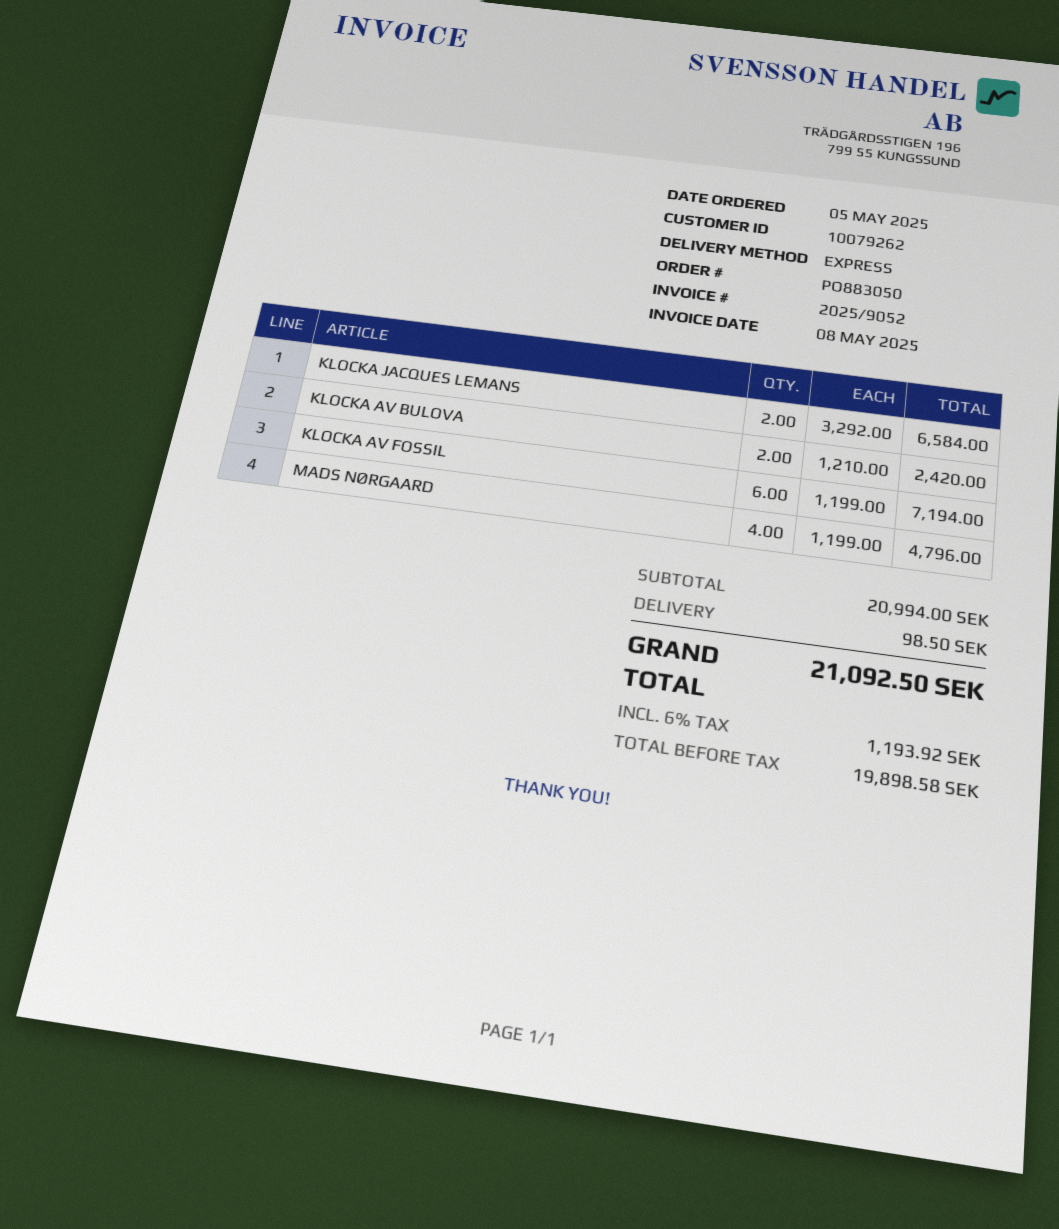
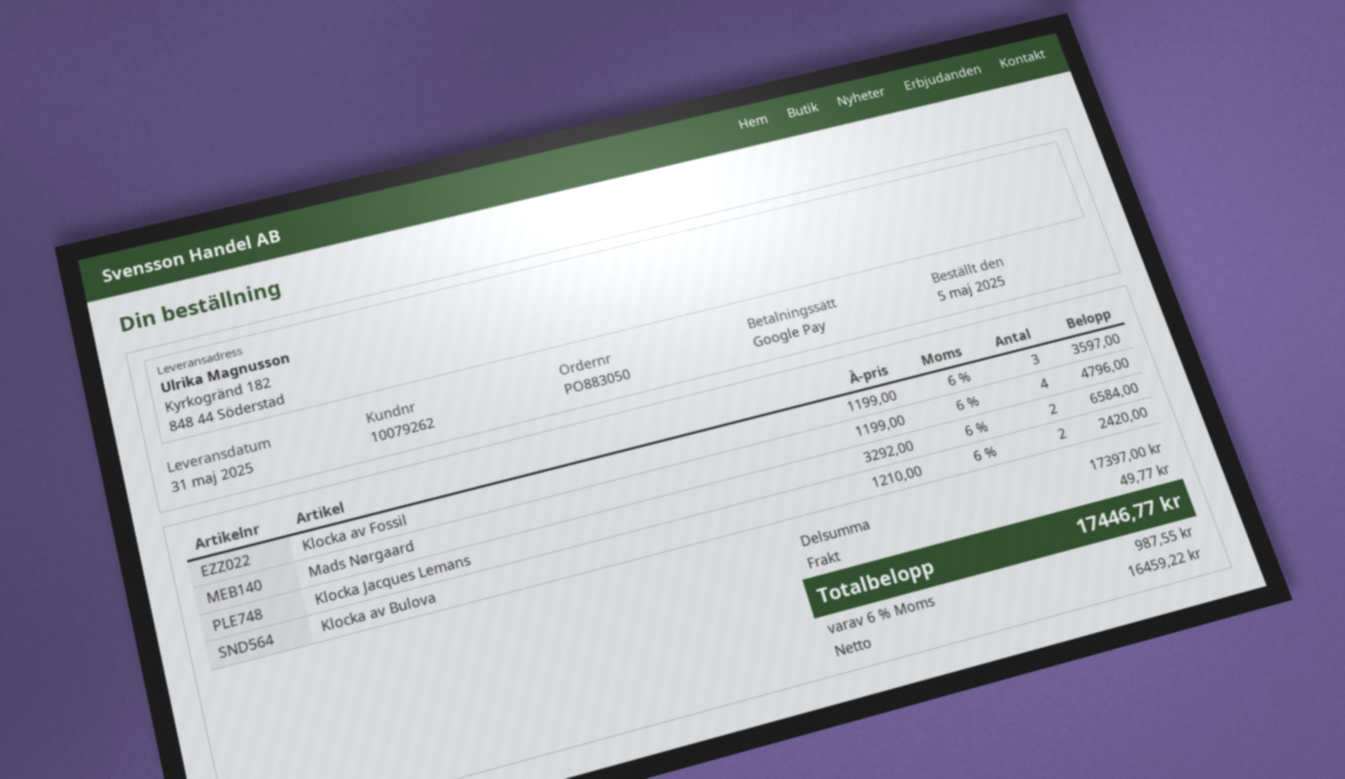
KLOCKA AV FOSSIL: 6 x 1199.00 = 7194.00 -> 3 x 1199.00 = 3597.00
subtotal: 20994.00 -> 17397.00
shipping: 98.50 -> 49.77
net: 19898.58 -> 16459.22
tax: 6% = 1193.92 -> 6% = 987.55
total: 21092.50 -> 17446.77

